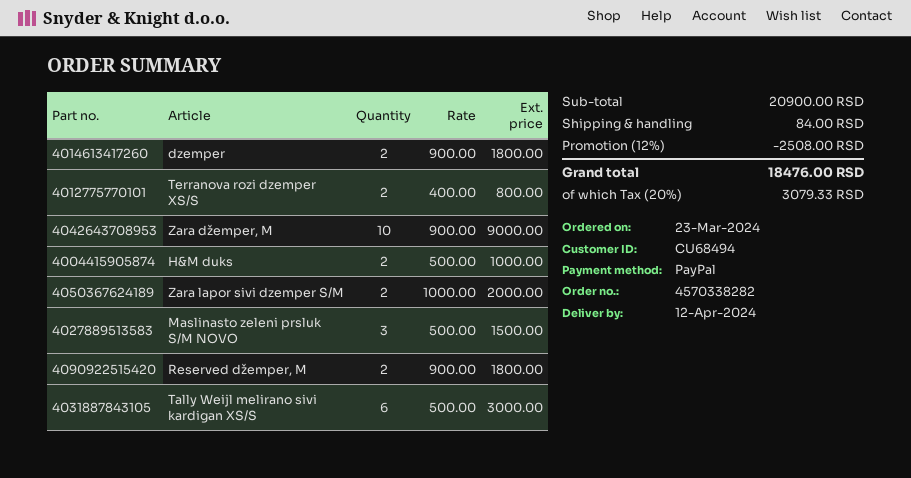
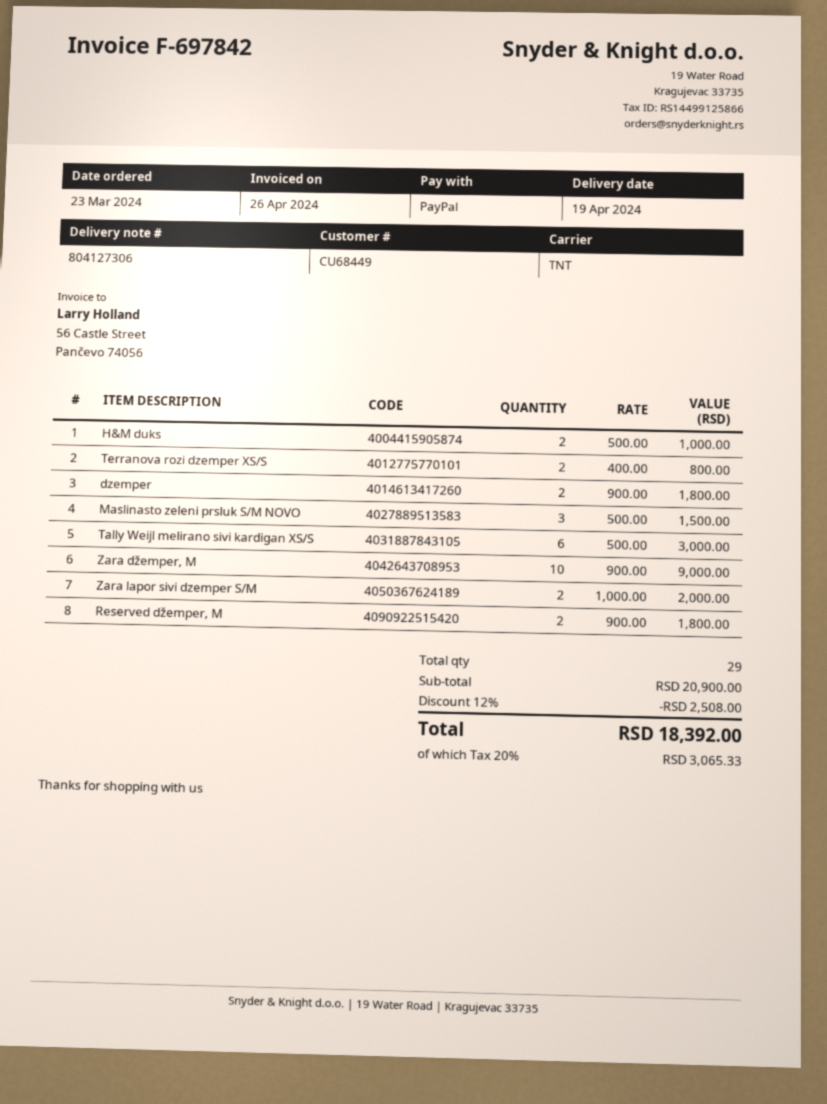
delivery date: 2024-04-12 -> 2024-04-19
customer number: CU68494 -> CU68449
shipping: 84.00 -> none
tax: 20% = 3079.33 -> 20% = 3065.33
total: 18476.00 -> 18392.00

